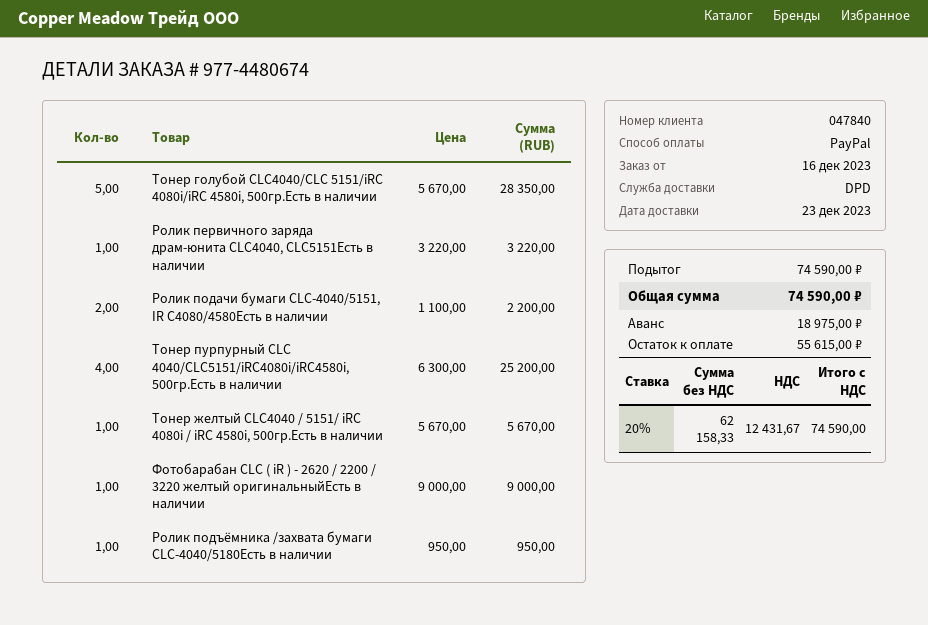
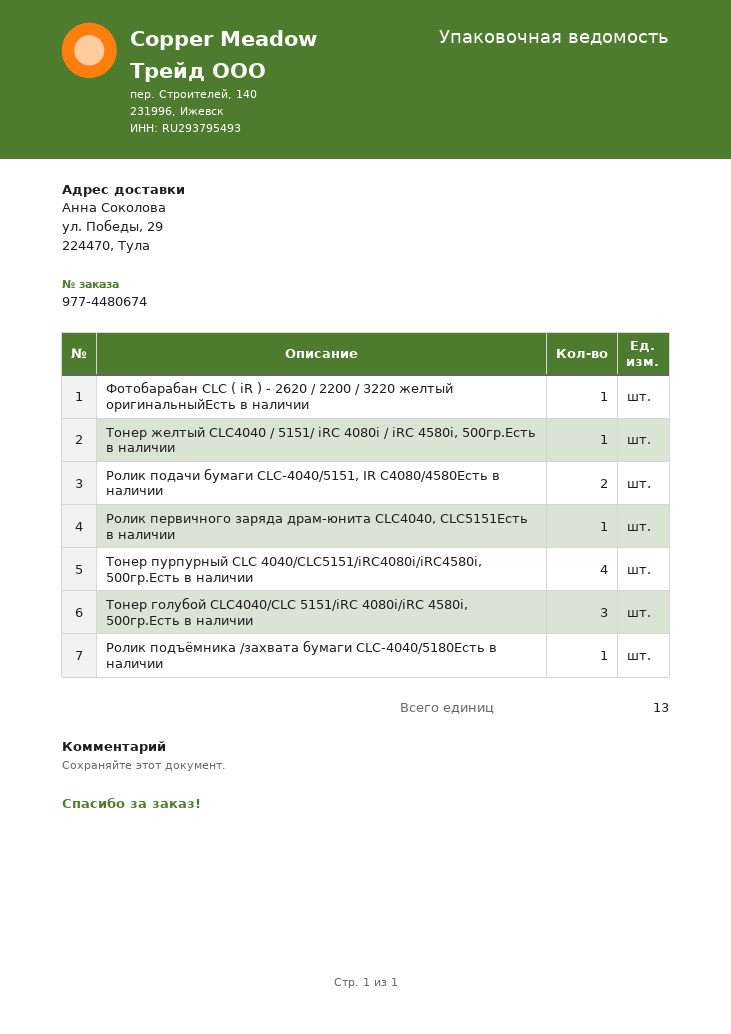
Тонер голубой CLC4040/CLC 5151/iRC 4080i/iRC 4580i, 500гр.Есть в наличии: 5 -> 3

